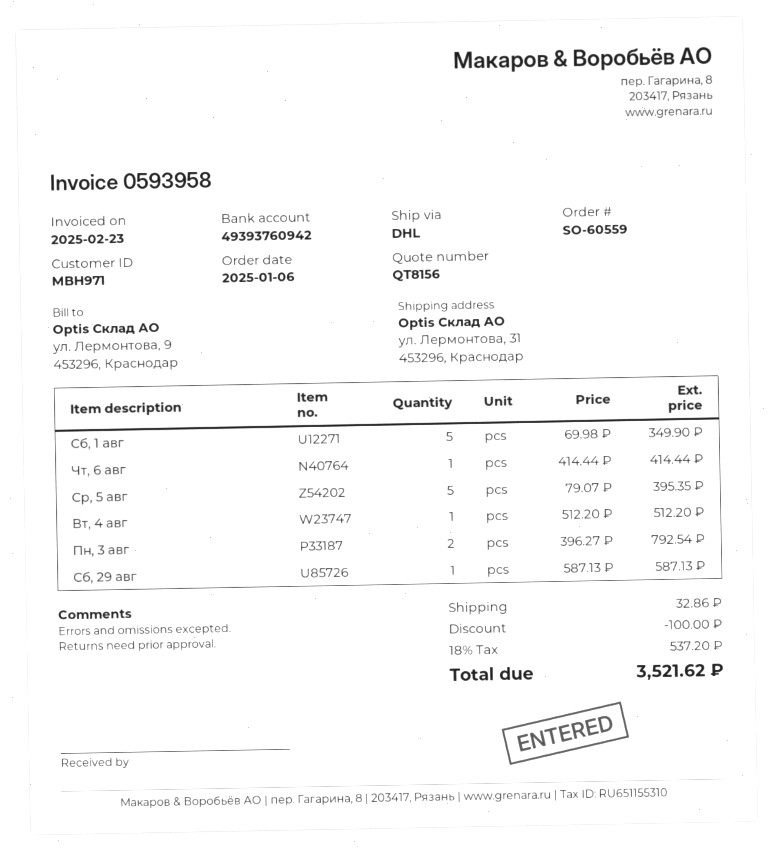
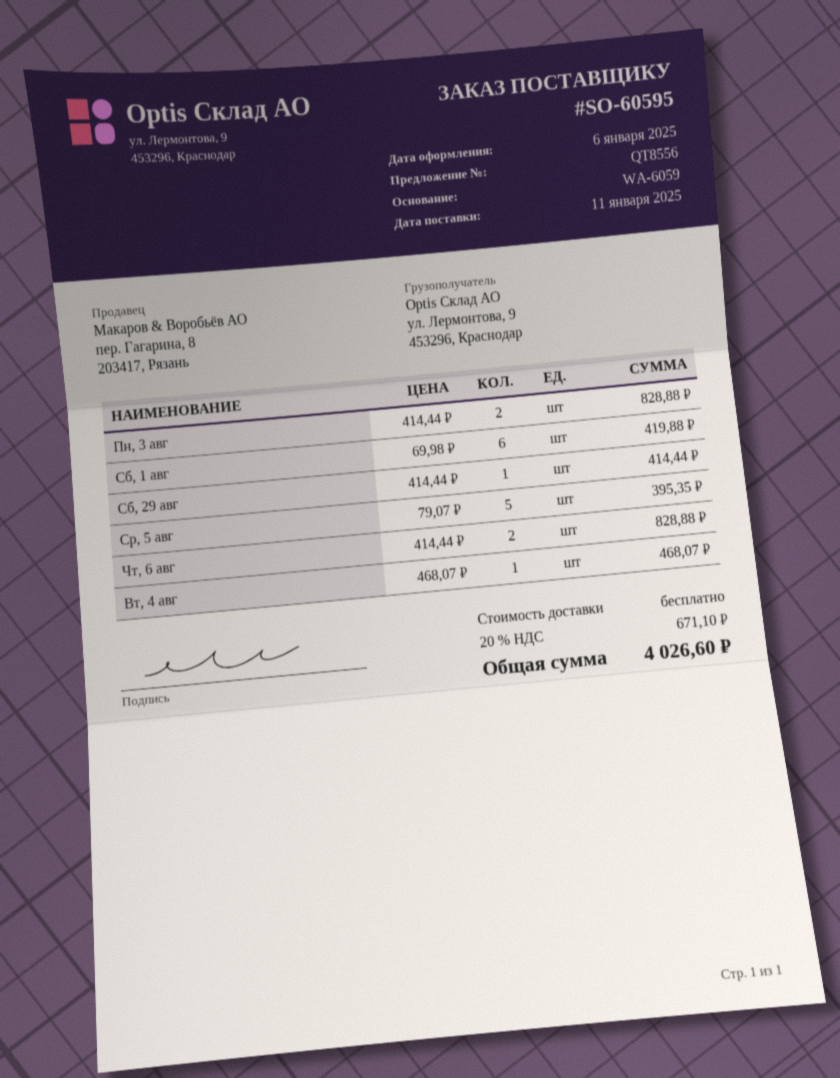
quote number: QT8156 -> QT8556
order number: SO-60559 -> SO-60595
ship to: ул. Лермонтова, 31, 453296, Краснодар -> ул. Лермонтова, 9, 453296, Краснодар
Сб, 1 авг: 5 x 69.98 = 349.90 -> 6 x 69.98 = 419.88
Чт, 6 авг: 1 x 414.44 = 414.44 -> 2 x 414.44 = 828.88
Вт, 4 авг: 1 x 512.20 = 512.20 -> 1 x 468.07 = 468.07
Пн, 3 авг: 2 x 396.27 = 792.54 -> 2 x 414.44 = 828.88
Сб, 29 авг: 1 x 587.13 = 587.13 -> 1 x 414.44 = 414.44
discount: 100.00 -> none
shipping: 32.86 -> 0.00
tax: 18% = 537.20 -> 20% = 671.10
total: 3521.62 -> 4026.60

